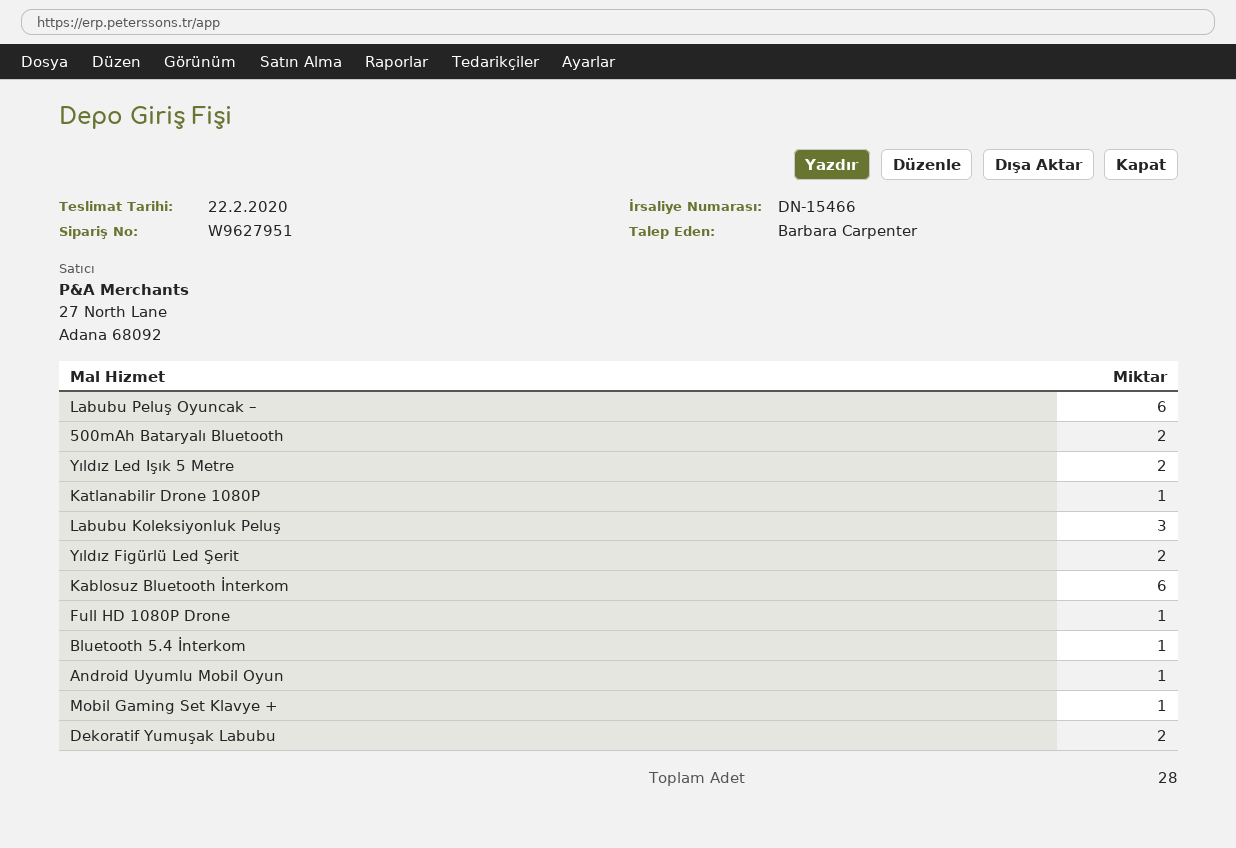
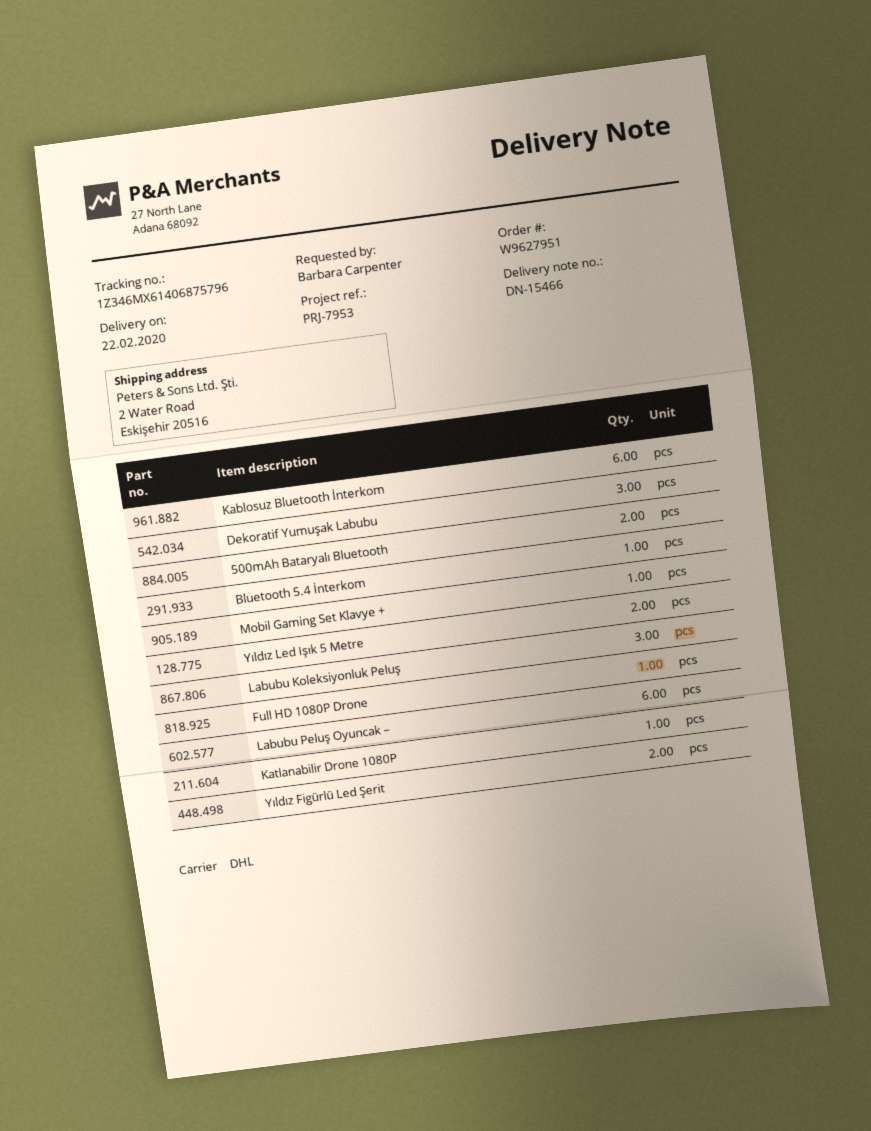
Android Uyumlu Mobil Oyun: 1 -> none
Dekoratif Yumuşak Labubu: 2 -> 3

